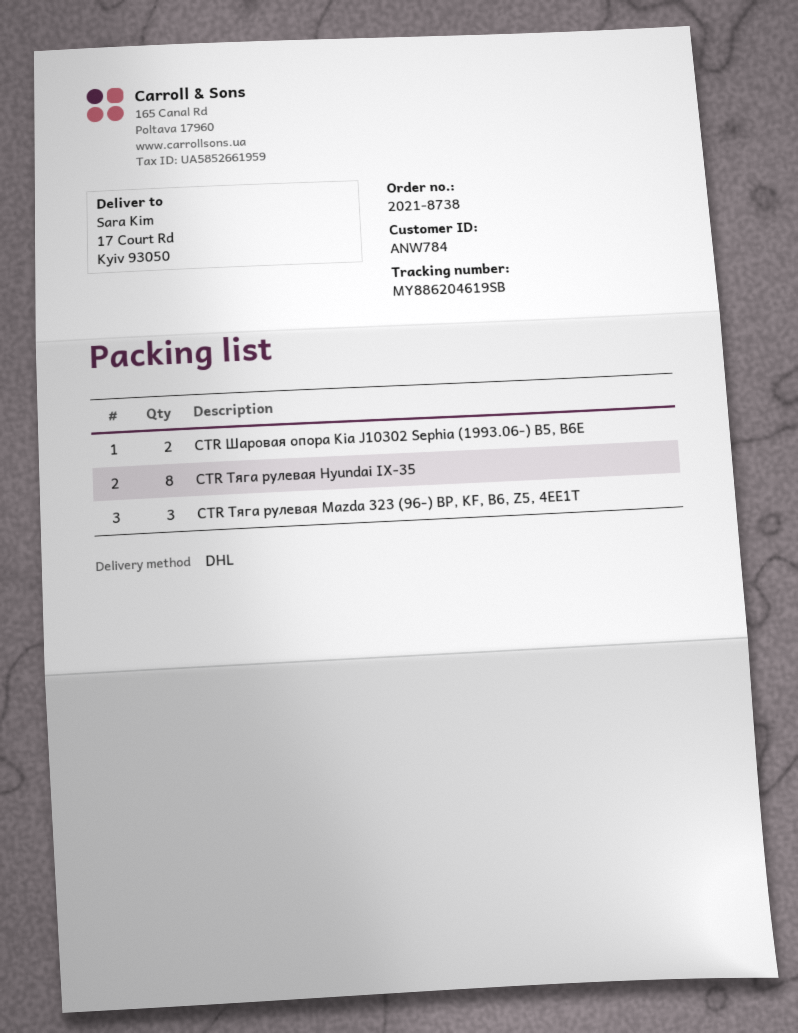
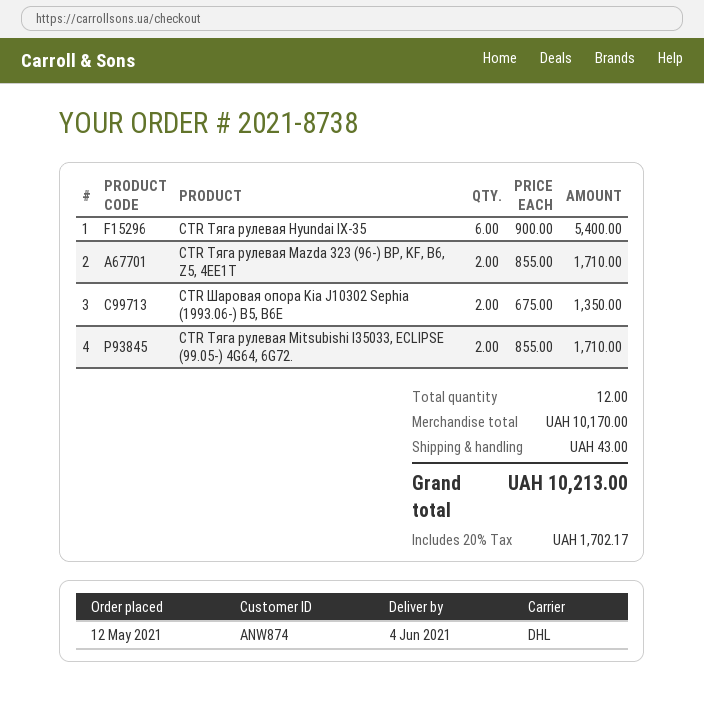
customer number: ANW784 -> ANW874
CTR Тяга рулевая Hyundai IX-35: 8 -> 6
CTR Тяга рулевая Mazda 323 (96-) BP, KF, B6, Z5, 4EE1T: 3 -> 2
CTR Тяга рулевая Mitsubishi I35033, ECLIPSE (99.05-) 4G64, 6G72.: none -> 2

